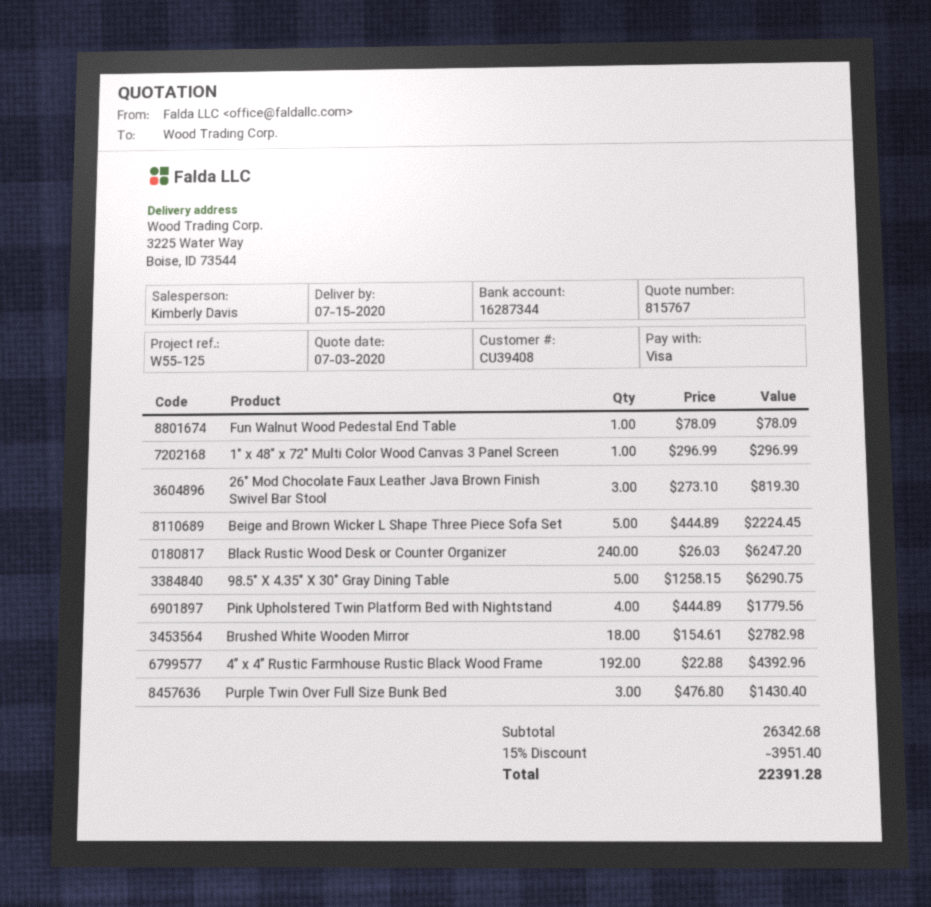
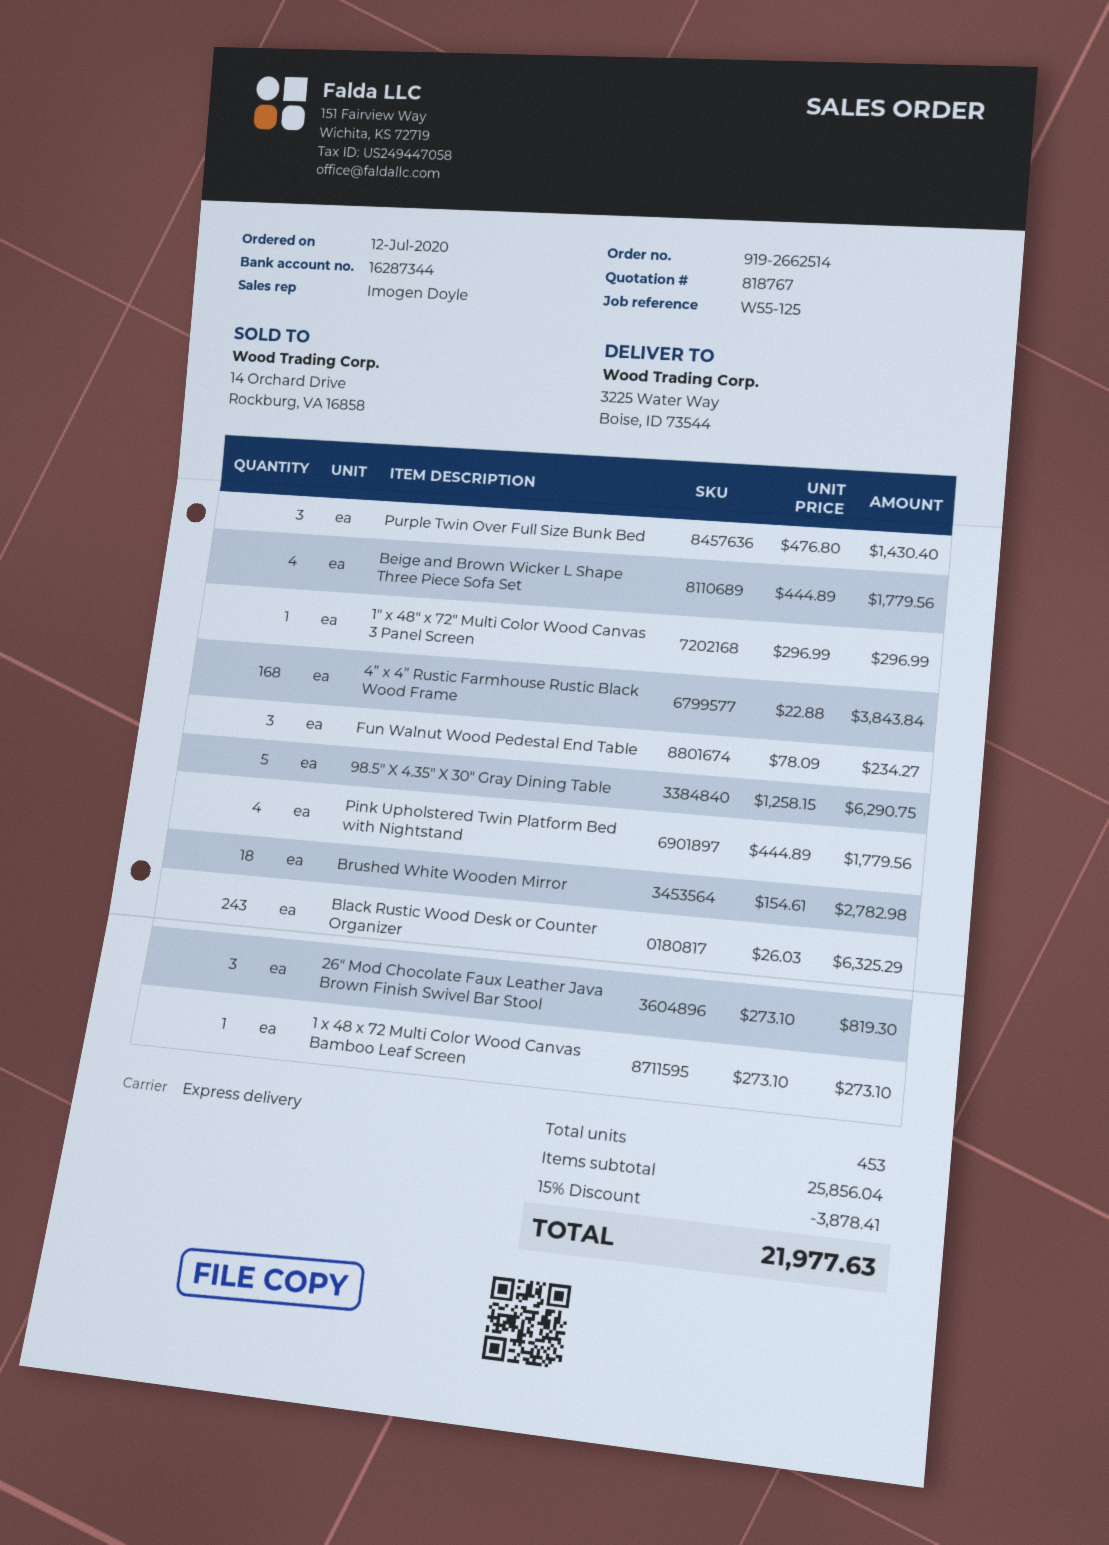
quote number: 815767 -> 818767
sales rep: Kimberly Davis -> Imogen Doyle
Fun Walnut Wood Pedestal End Table: 1 x 78.09 = 78.09 -> 3 x 78.09 = 234.27
Beige and Brown Wicker L Shape Three Piece Sofa Set: 5 x 444.89 = 2224.45 -> 4 x 444.89 = 1779.56
Black Rustic Wood Desk or Counter Organizer: 240 x 26.03 = 6247.20 -> 243 x 26.03 = 6325.29
4” x 4” Rustic Farmhouse Rustic Black Wood Frame: 192 x 22.88 = 4392.96 -> 168 x 22.88 = 3843.84
1 x 48 x 72 Multi Color Wood Canvas Bamboo Leaf Screen: none -> 1 x 273.10 = 273.10
subtotal: 26342.68 -> 25856.04
discount: 15% = 3951.40 -> 15% = 3878.41
total: 22391.28 -> 21977.63

